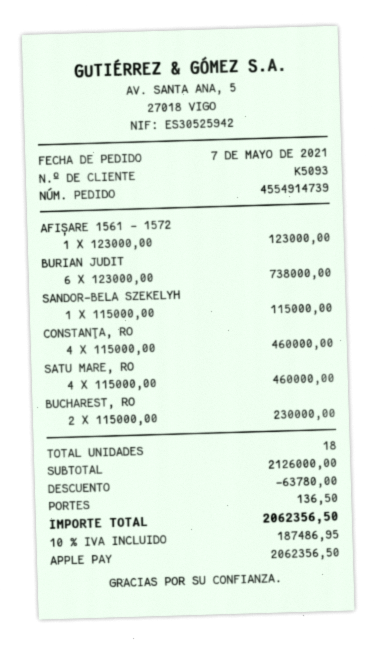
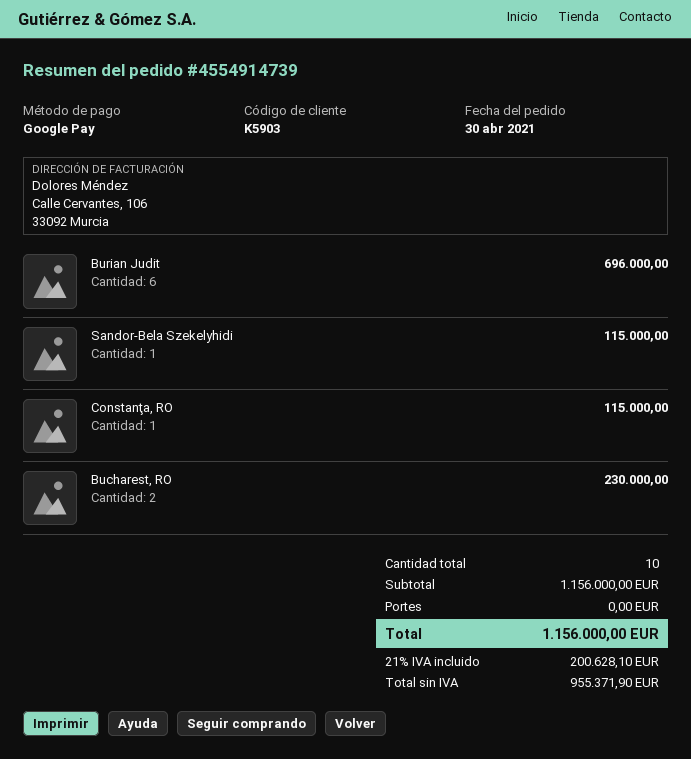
order date: 2021-05-07 -> 2021-04-30
customer number: K5093 -> K5903
payment method: Apple Pay -> Google Pay
AFIȘARE 1561 - 1572: 1 for 123000.00 -> none
BURIAN JUDIT: 6 for 738000.00 -> 6 for 696000.00
CONSTANŢA, RO: 4 for 460000.00 -> 1 for 115000.00
SATU MARE, RO: 4 for 460000.00 -> none
total quantity: 18 -> 10
subtotal: 2126000.00 -> 1156000.00
discount: 63780.00 -> none
shipping: 136.50 -> 0.00
tax: 10% = 187486.95 -> 21% = 200628.10
total: 2062356.50 -> 1156000.00

